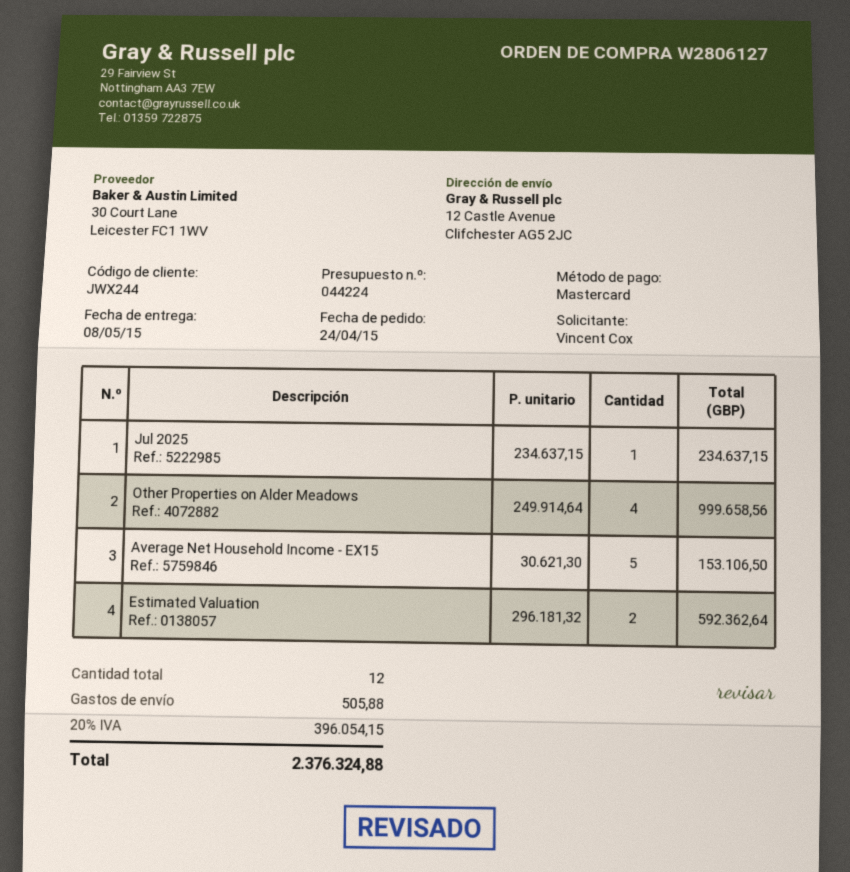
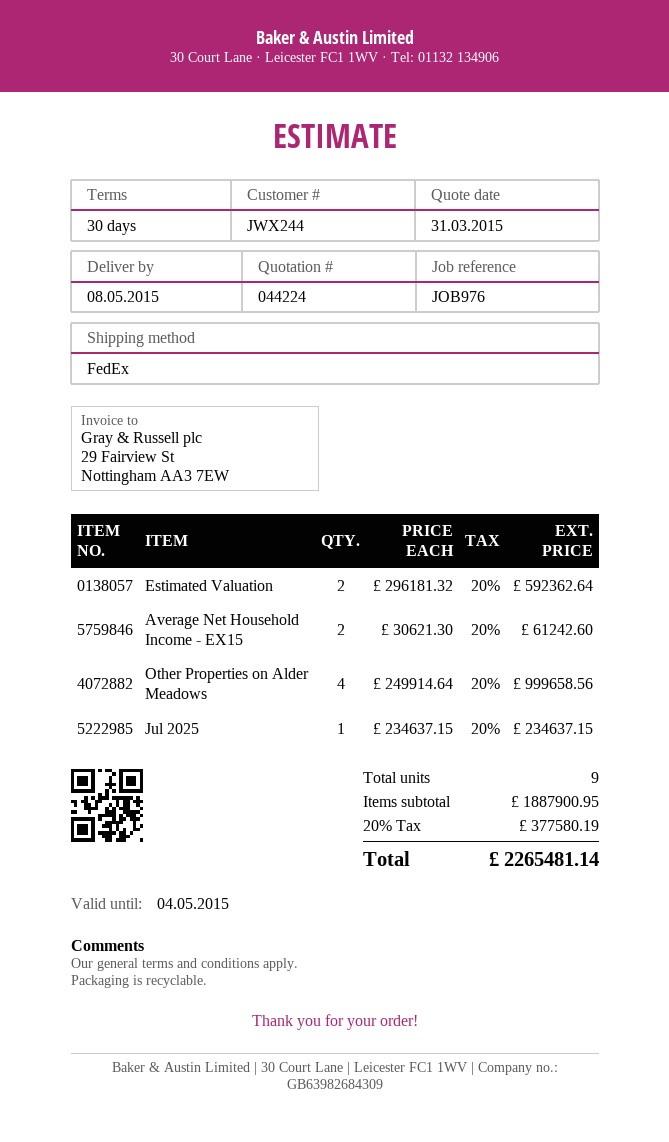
Average Net Household Income - EX15: 5 x 30621.30 = 153106.50 -> 2 x 30621.30 = 61242.60
total quantity: 12 -> 9
shipping: 505.88 -> none
tax: 20% = 396054.15 -> 20% = 377580.19
total: 2376324.88 -> 2265481.14

